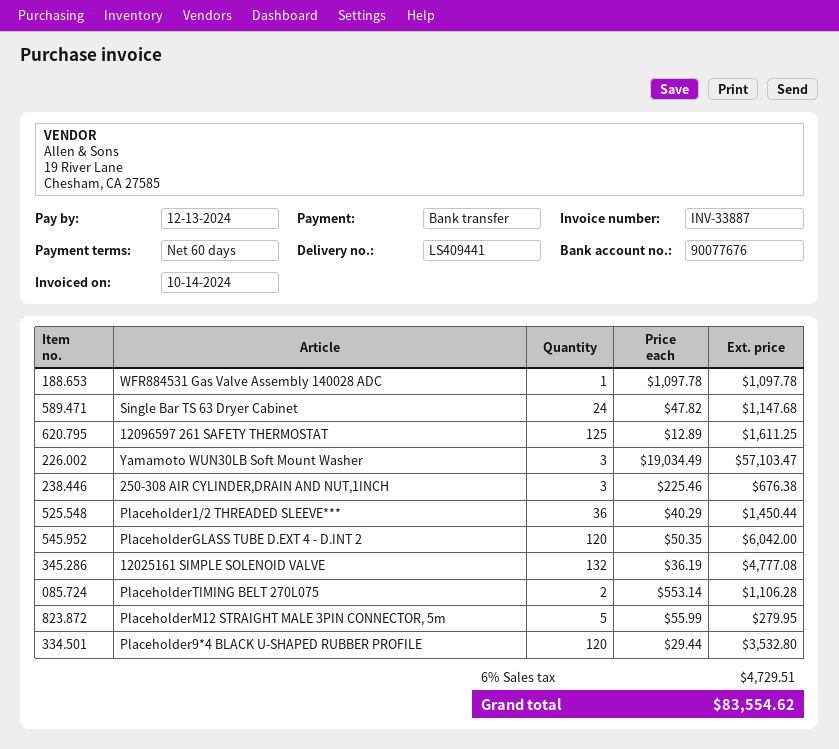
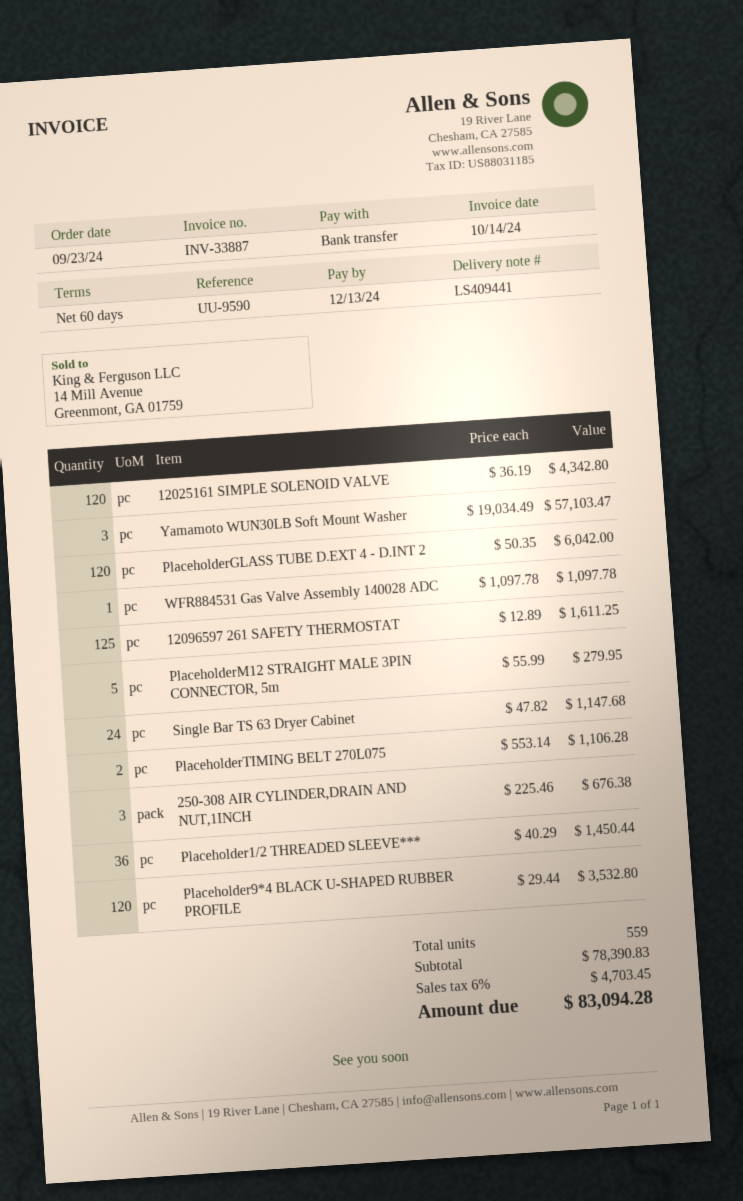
12025161 SIMPLE SOLENOID VALVE: 132 x 36.19 = 4777.08 -> 120 x 36.19 = 4342.80
tax: 6% = 4729.51 -> 6% = 4703.45
total: 83554.62 -> 83094.28

